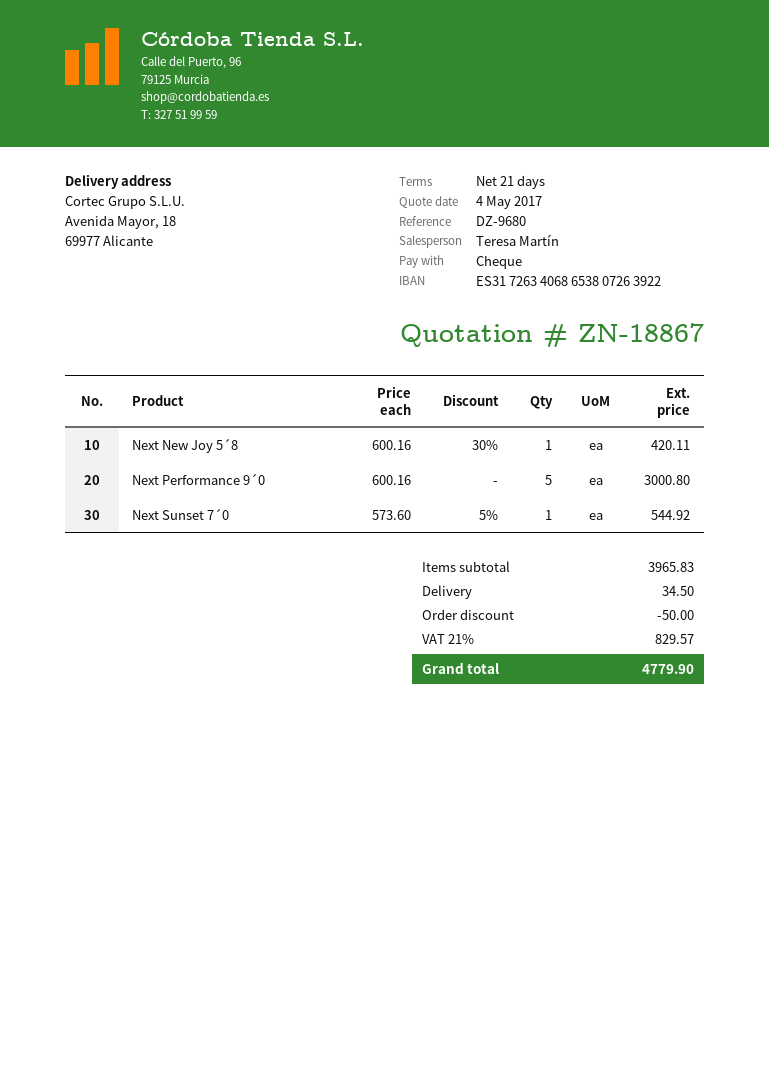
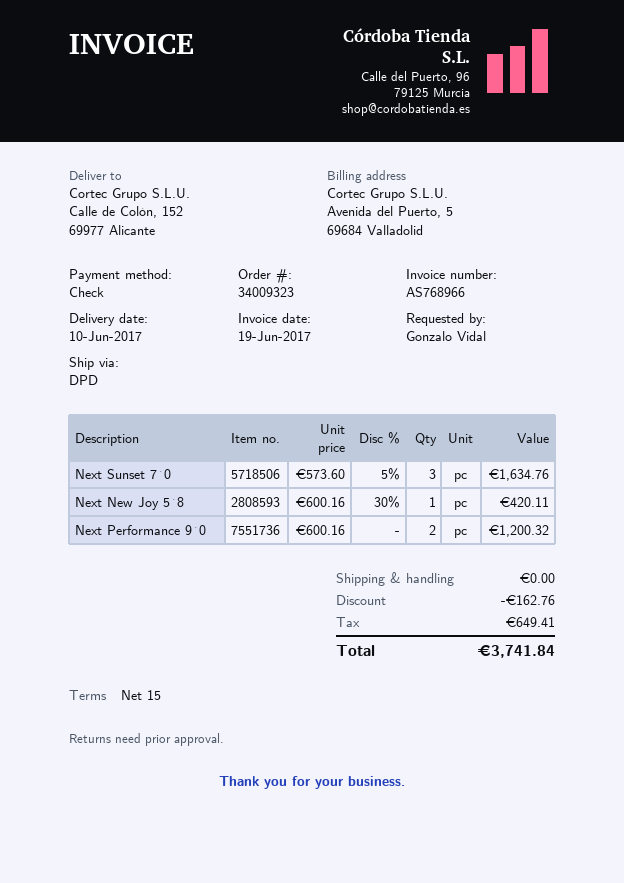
payment terms: 21 days -> 15 days
ship to: Avenida Mayor, 18, 69977 Alicante -> Calle de Colón, 152, 69977 Alicante
Next Performance 9´0: 5 x 600.16 = 3000.80 -> 2 x 600.16 = 1200.32
Next Sunset 7´0: 1 x 573.60 - 5% = 544.92 -> 3 x 573.60 - 5% = 1634.76
discount: 50.00 -> 162.76
shipping: 34.50 -> 0.00
tax: 829.57 -> 649.41
total: 4779.90 -> 3741.84

